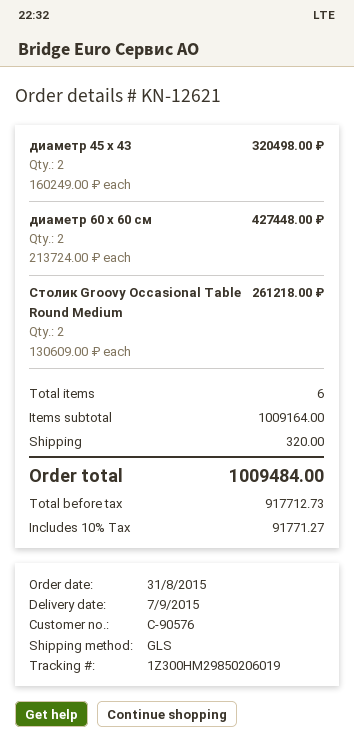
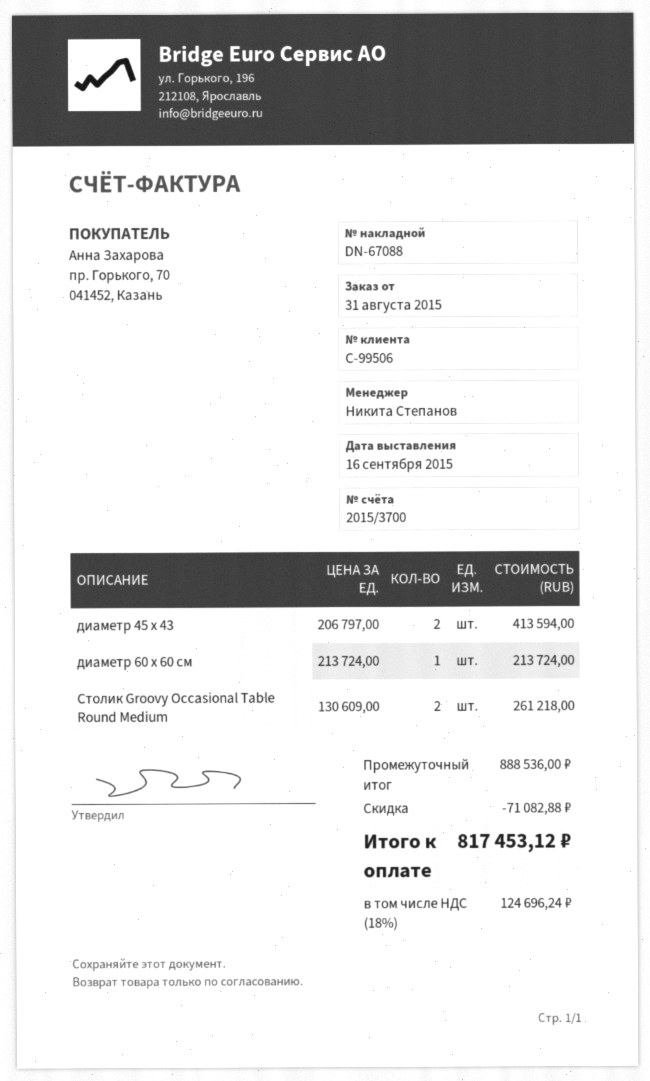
customer number: C-90576 -> C-99506
диаметр 45 х 43: 2 x 160249.00 = 320498.00 -> 2 x 206797.00 = 413594.00
диаметр 60 x 60 см: 2 x 213724.00 = 427448.00 -> 1 x 213724.00 = 213724.00
subtotal: 1009164.00 -> 888536.00
discount: none -> 71082.88
shipping: 320.00 -> none
tax: 10% = 91771.27 -> 18% = 124696.24
total: 1009484.00 -> 817453.12

